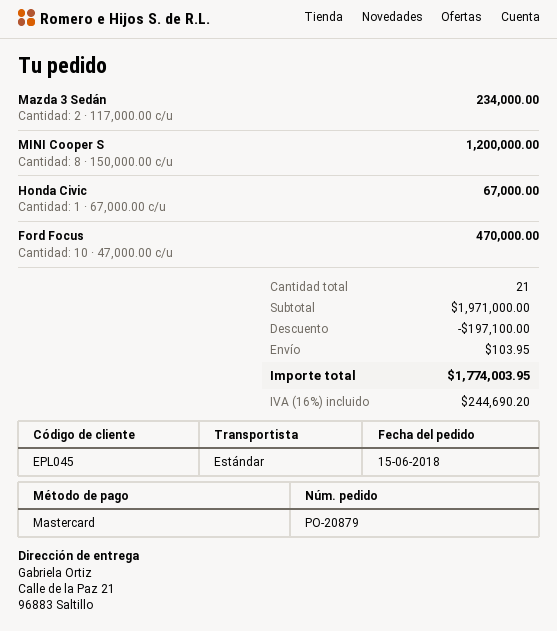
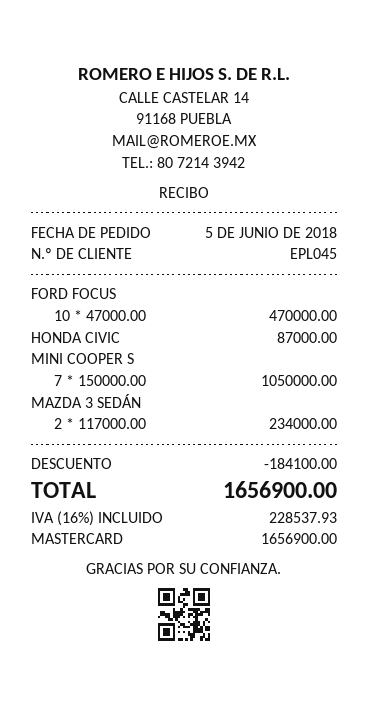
order date: 2018-06-15 -> 2018-06-05
MINI Cooper S: 8 x 150000.00 = 1200000.00 -> 7 x 150000.00 = 1050000.00
Honda Civic: 1 x 67000.00 = 67000.00 -> 1 x 87000.00 = 87000.00
discount: 197100.00 -> 184100.00
shipping: 103.95 -> none
tax: 16% = 244690.20 -> 16% = 228537.93
total: 1774003.95 -> 1656900.00

